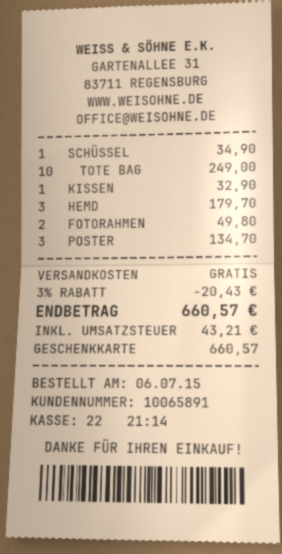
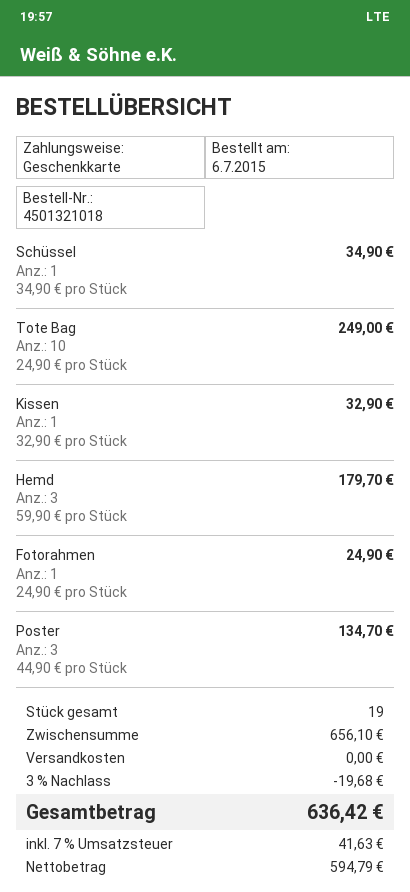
FOTORAHMEN: 2 for 49.80 -> 1 for 24.90
discount: 3% = 20.43 -> 3% = 19.68
tax: 43.21 -> 41.63
total: 660.57 -> 636.42

